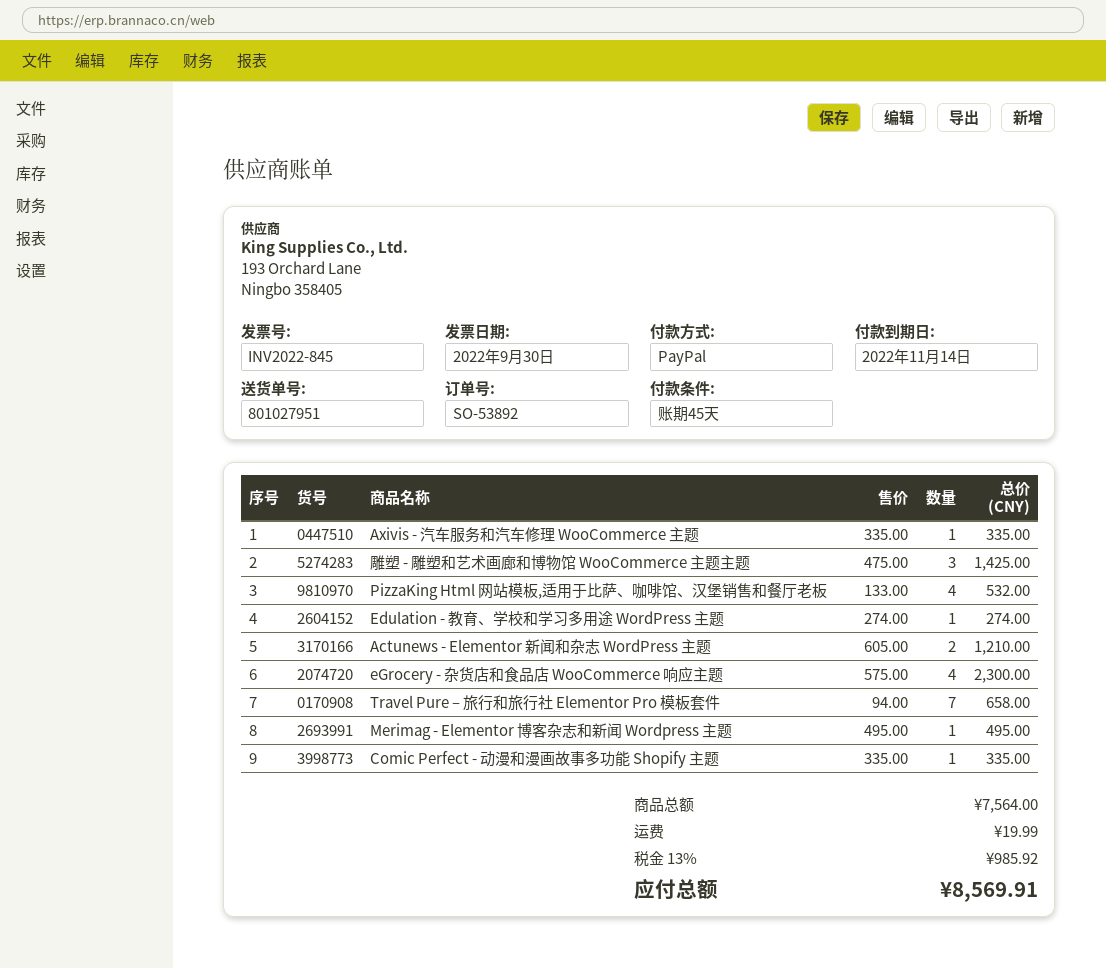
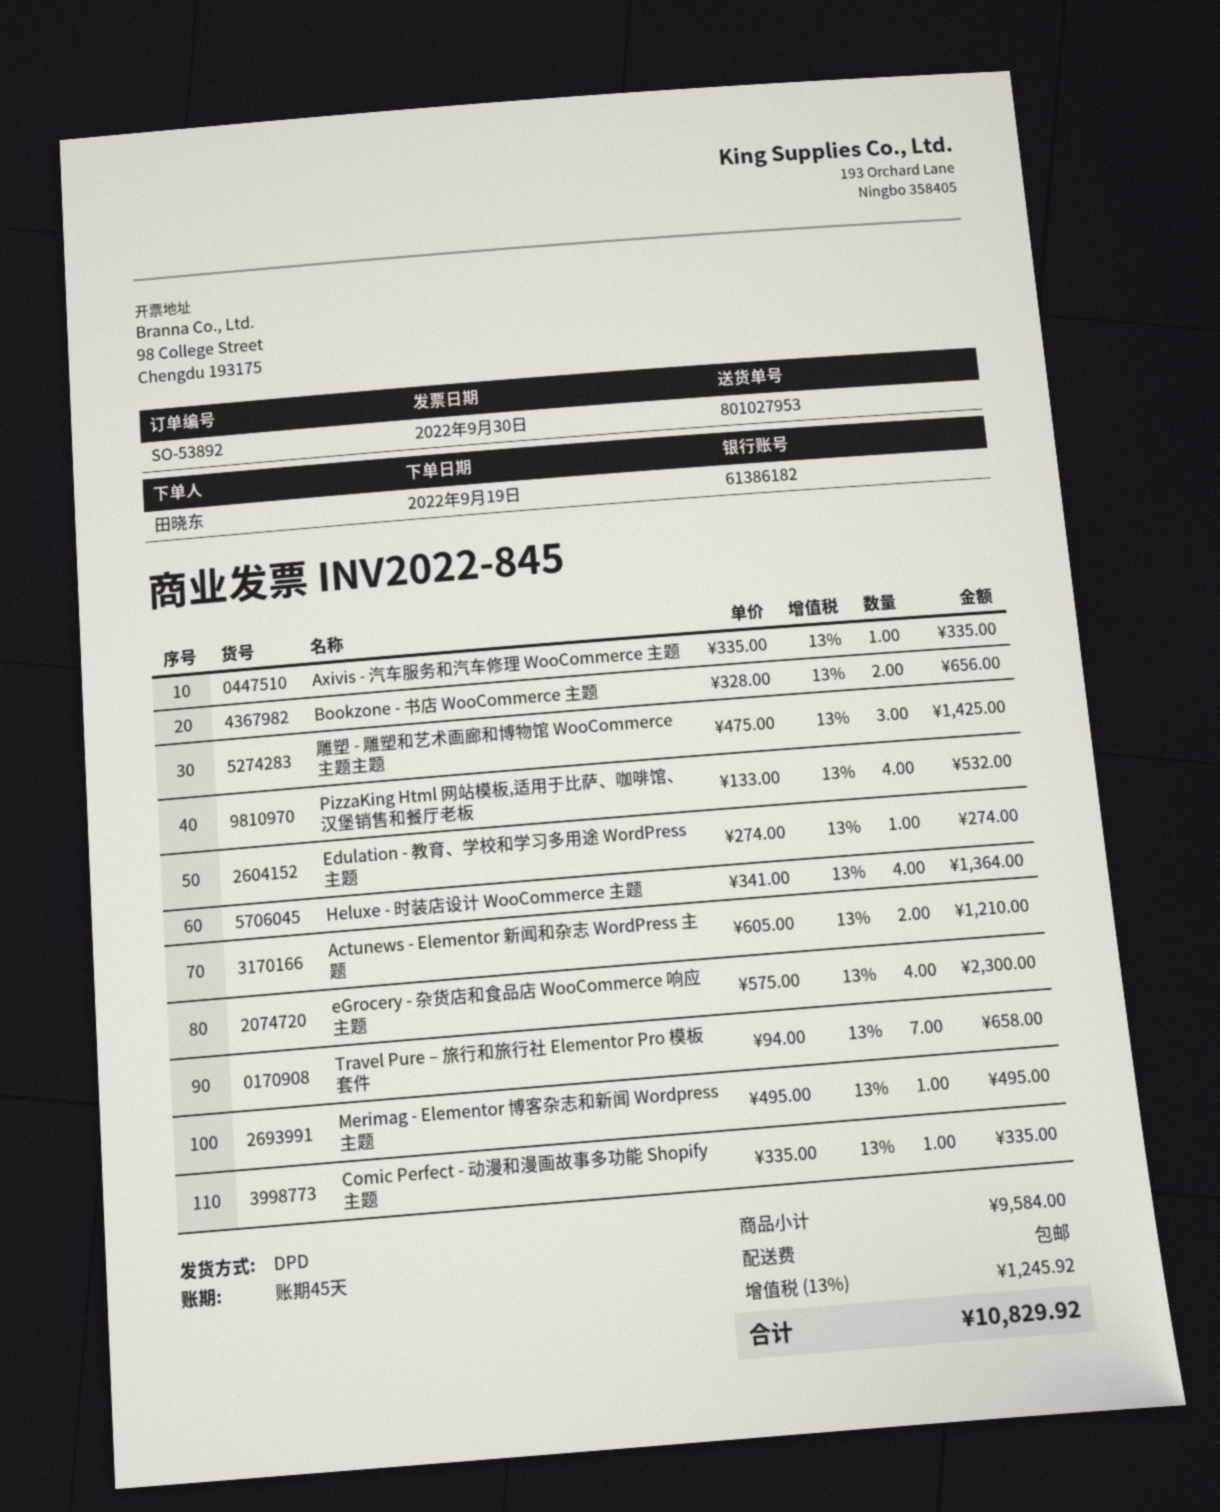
delivery note number: 801027951 -> 801027953
Bookzone - 书店 WooCommerce 主题: none -> 2 x 328.00 = 656.00
Heluxe - 时装店设计 WooCommerce 主题: none -> 4 x 341.00 = 1364.00
subtotal: 7564.00 -> 9584.00
shipping: 19.99 -> 0.00
tax: 13% = 985.92 -> 13% = 1245.92
total: 8569.91 -> 10829.92

